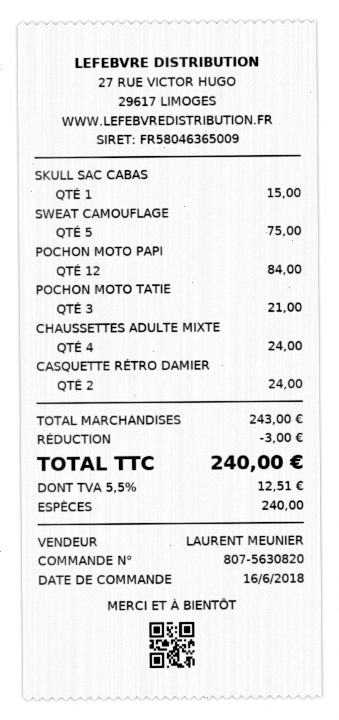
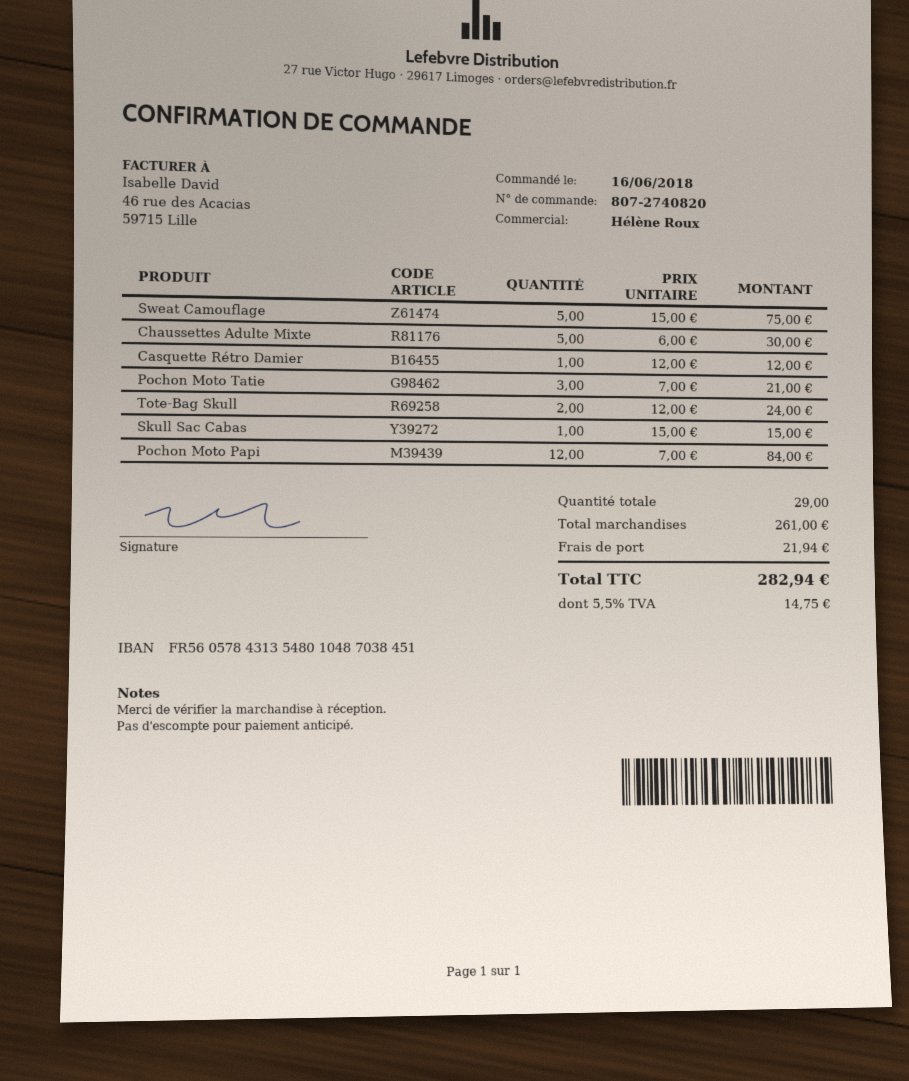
order number: 807-5630820 -> 807-2740820
sales rep: LAURENT MEUNIER -> Hélène Roux
CHAUSSETTES ADULTE MIXTE: 4 for 24.00 -> 5 for 30.00
CASQUETTE RÉTRO DAMIER: 2 for 24.00 -> 1 for 12.00
Tote-Bag Skull: none -> 2 for 24.00
subtotal: 243.00 -> 261.00
discount: 3.00 -> none
shipping: none -> 21.94
tax: 5.5% = 12.51 -> 5.5% = 14.75
total: 240.00 -> 282.94

